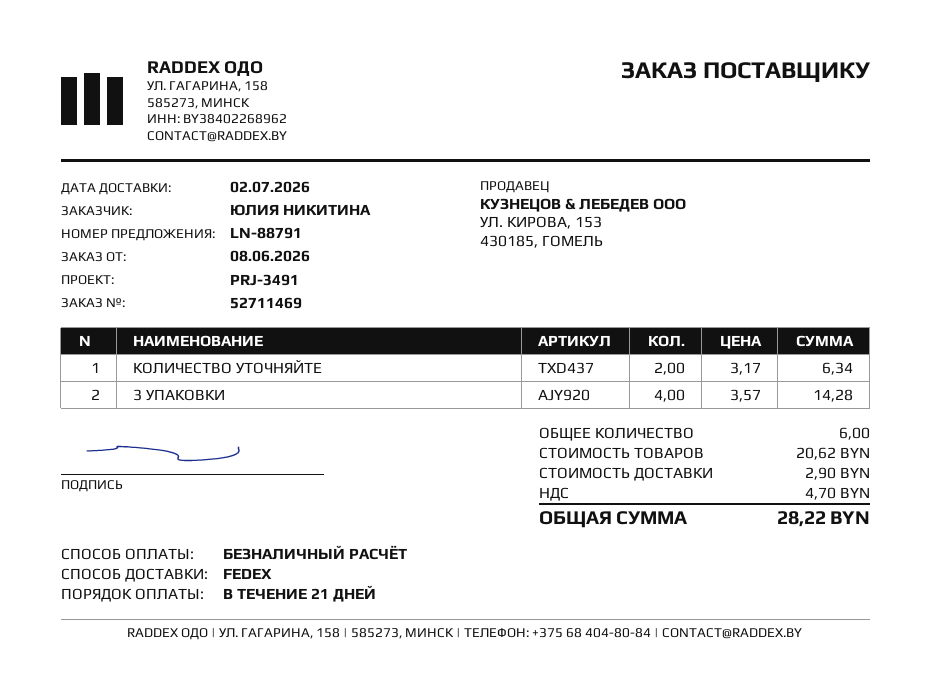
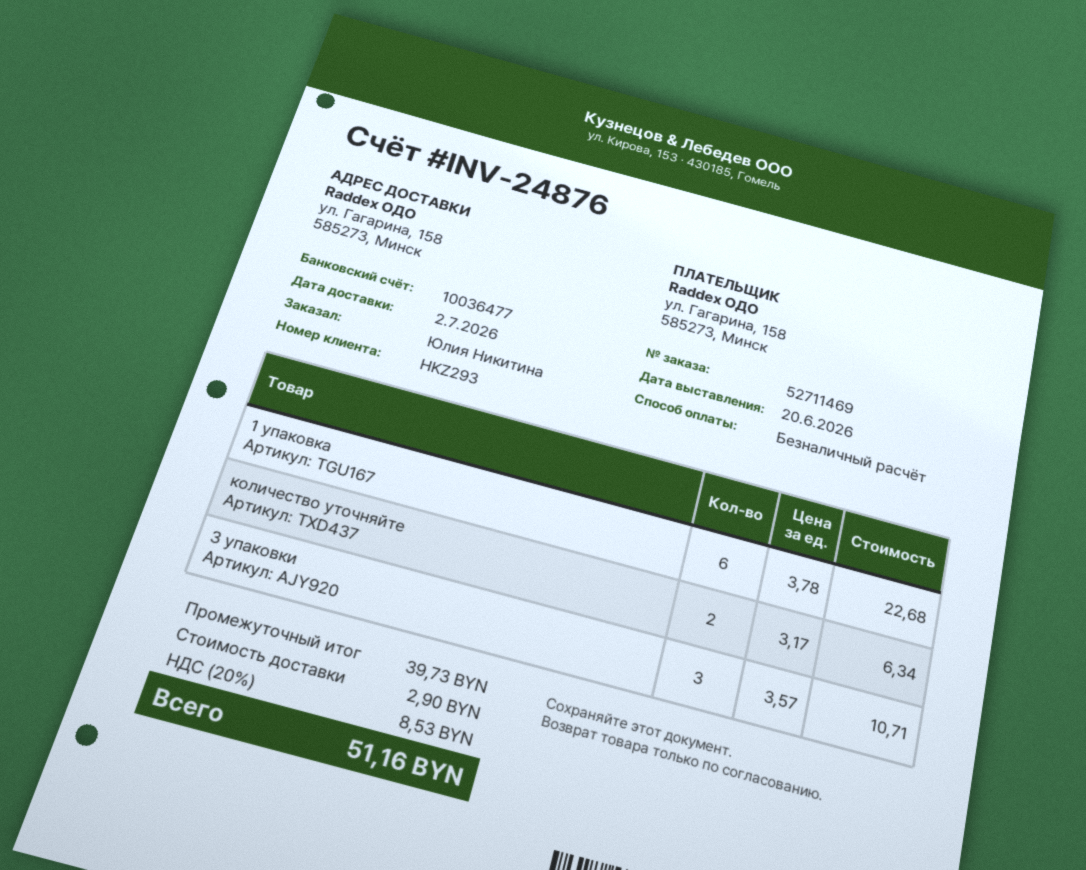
3 УПАКОВКИ: 4 x 3.57 = 14.28 -> 3 x 3.57 = 10.71
1 упаковка: none -> 6 x 3.78 = 22.68
subtotal: 20.62 -> 39.73
tax: 4.70 -> 8.53
total: 28.22 -> 51.16

